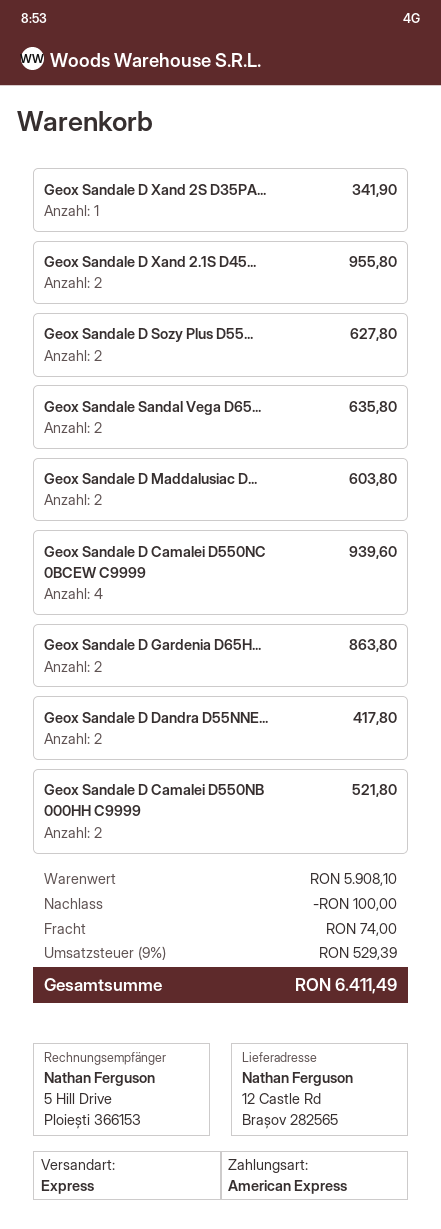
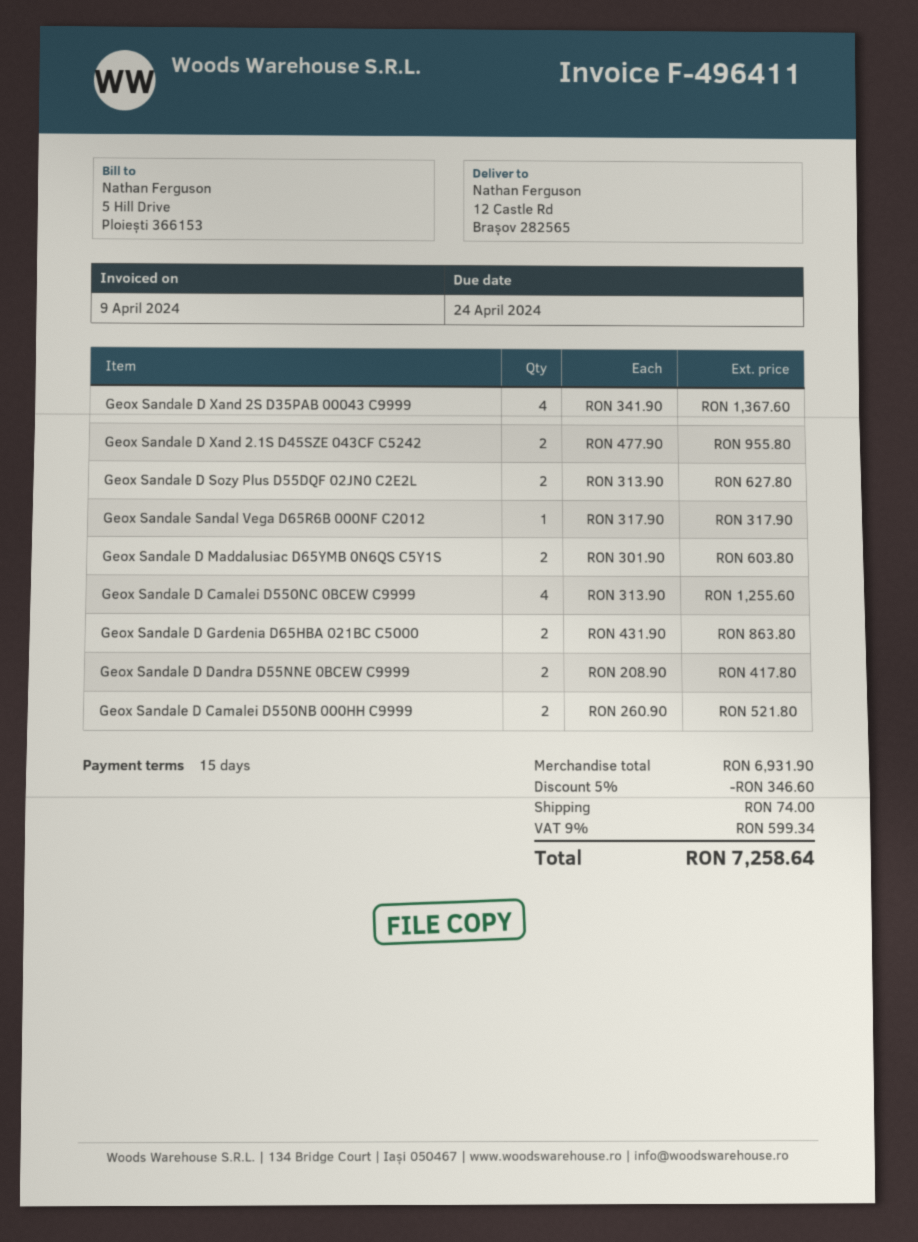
Geox Sandale D Xand 2S D35PA...: 1 for 341.90 -> 4 for 1367.60
Geox Sandale Sandal Vega D65...: 2 for 635.80 -> 1 for 317.90
Geox Sandale D Camalei D550NC 0BCEW C9999: 4 for 939.60 -> 4 for 1255.60
subtotal: 5908.10 -> 6931.90
discount: 100.00 -> 346.60
tax: 9% = 529.39 -> 9% = 599.34
total: 6411.49 -> 7258.64

